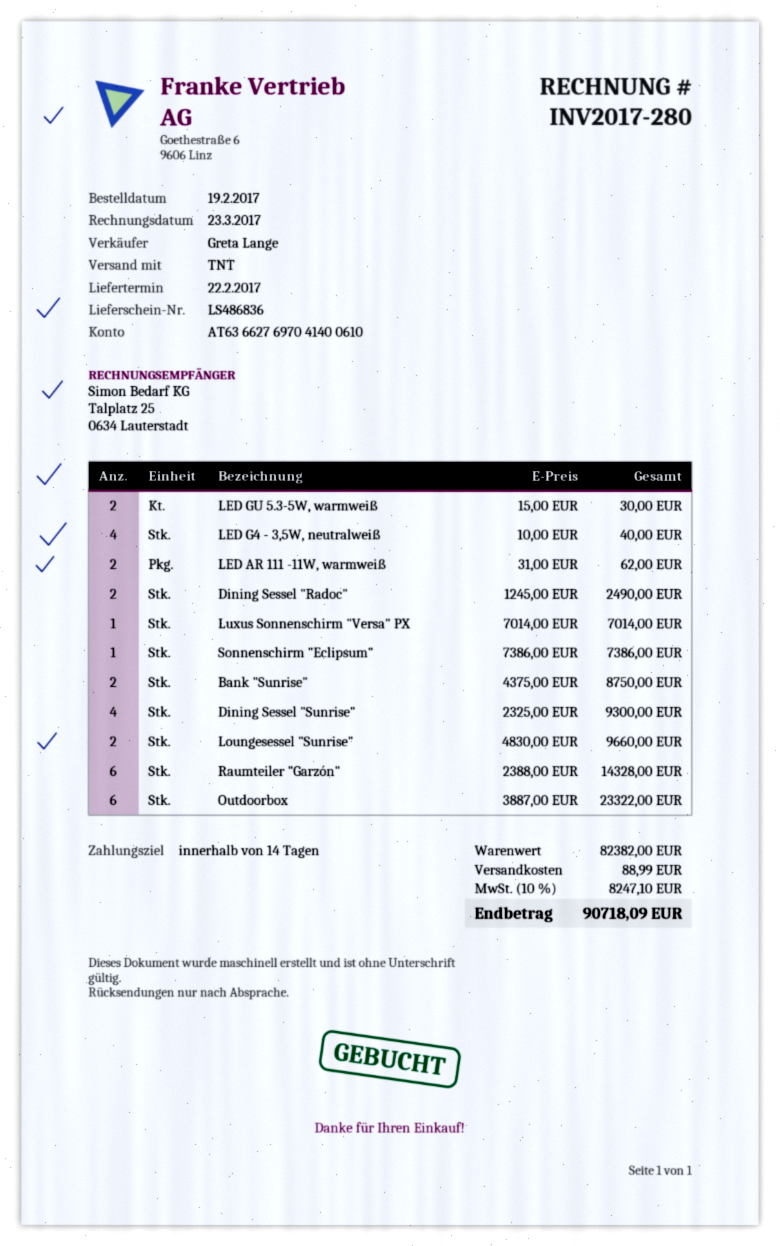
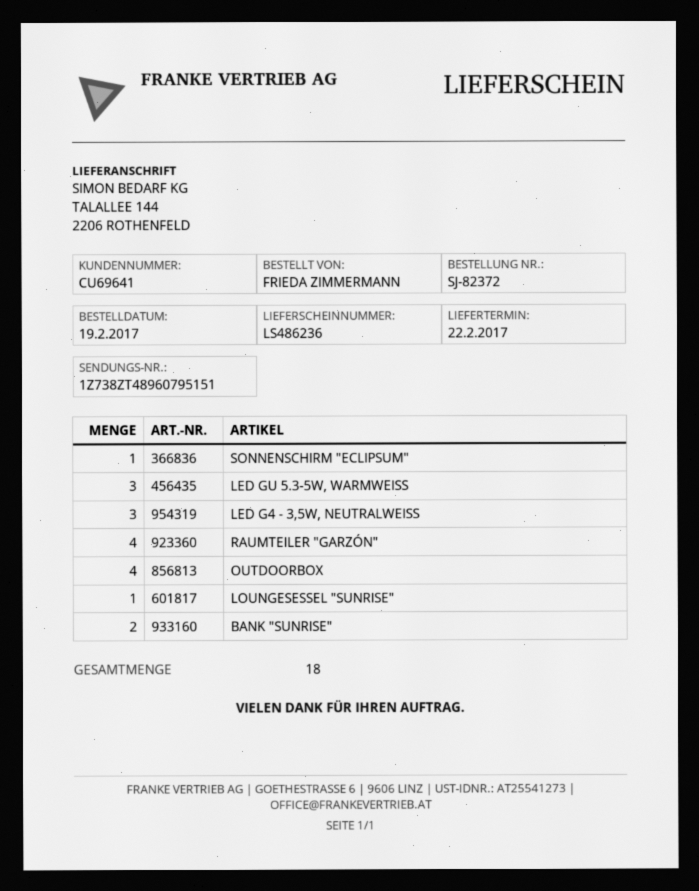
delivery note number: LS486836 -> LS486236
LED GU 5.3-5W, warmweiß: 2 -> 3
LED G4 - 3,5W, neutralweiß: 4 -> 3
LED AR 111 -11W, warmweiß: 2 -> none
Dining Sessel "Radoc": 2 -> none
Luxus Sonnenschirm "Versa" PX: 1 -> none
Dining Sessel "Sunrise": 4 -> none
Loungesessel "Sunrise": 2 -> 1
Raumteiler "Garzón": 6 -> 4
Outdoorbox: 6 -> 4

